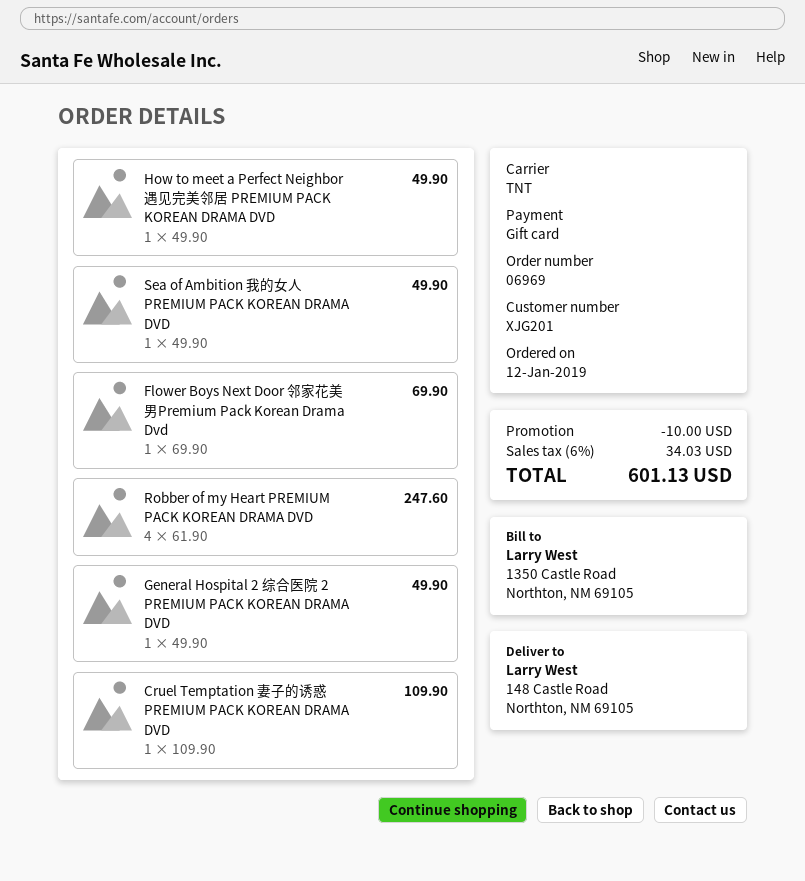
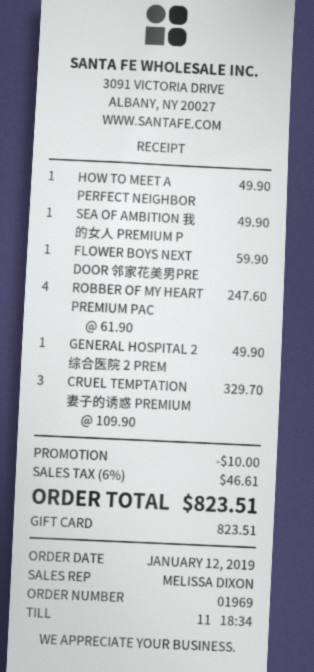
order number: 06969 -> 01969
Flower Boys Next Door 邻家花美男Premium Pack Korean Drama Dvd: 1 x 69.90 = 69.90 -> 1 x 59.90 = 59.90
Cruel Temptation 妻子的诱惑 PREMIUM PACK KOREAN DRAMA DVD: 1 x 109.90 = 109.90 -> 3 x 109.90 = 329.70
tax: 6% = 34.03 -> 6% = 46.61
total: 601.13 -> 823.51

